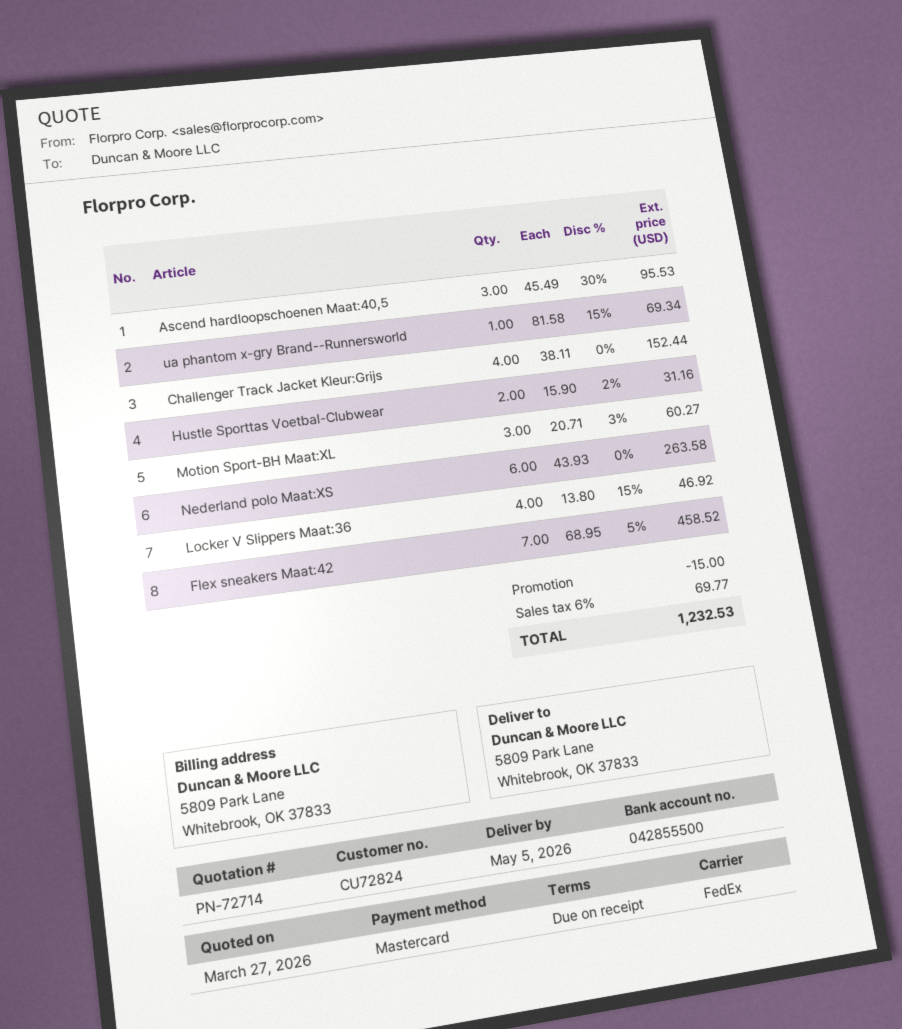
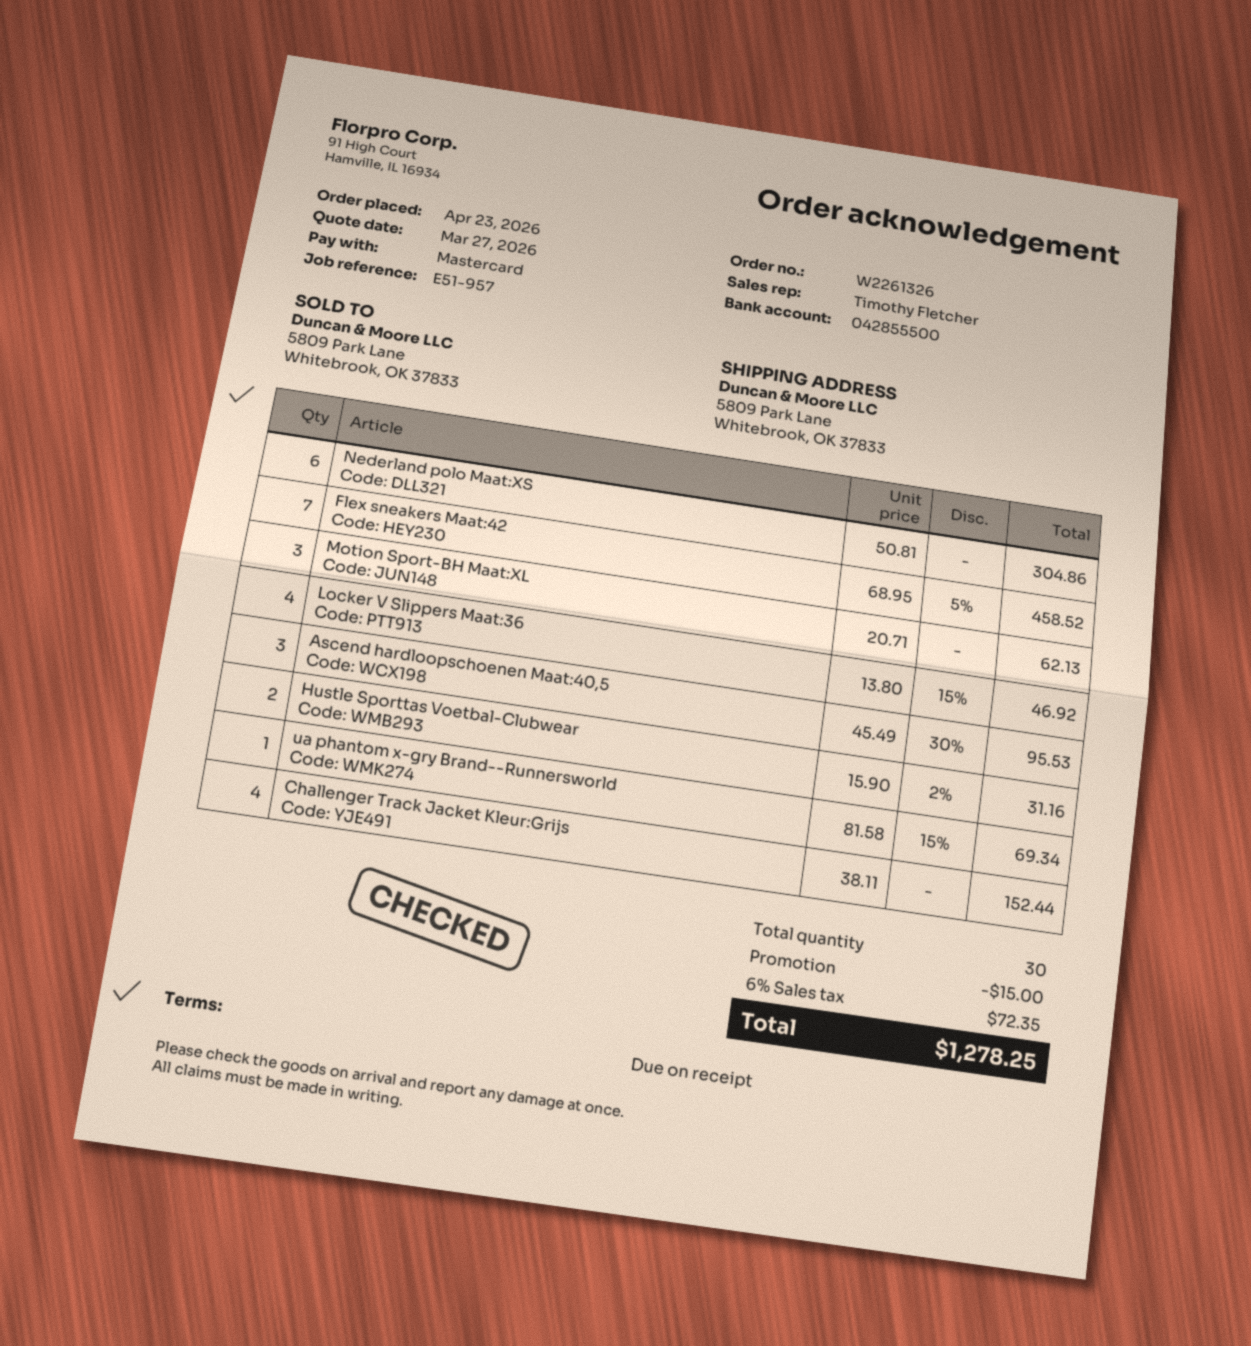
Motion Sport-BH Maat:XL: 3 x 20.71 - 3% = 60.27 -> 3 x 20.71 = 62.13
Nederland polo Maat:XS: 6 x 43.93 = 263.58 -> 6 x 50.81 = 304.86
tax: 6% = 69.77 -> 6% = 72.35
total: 1232.53 -> 1278.25

